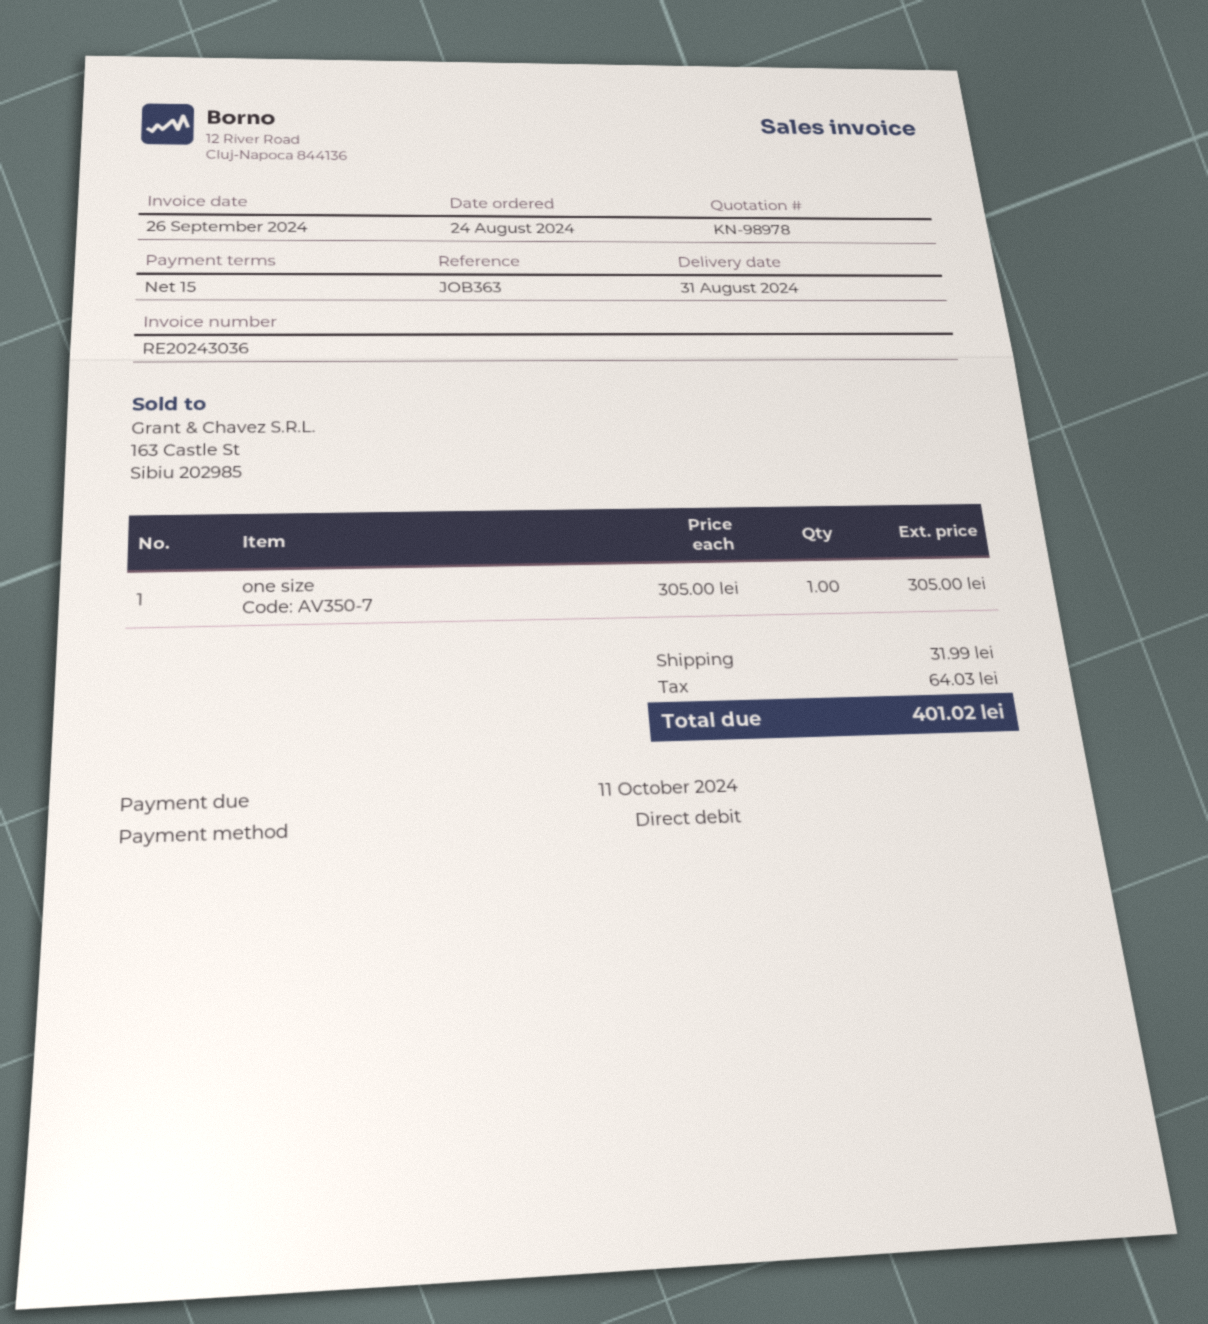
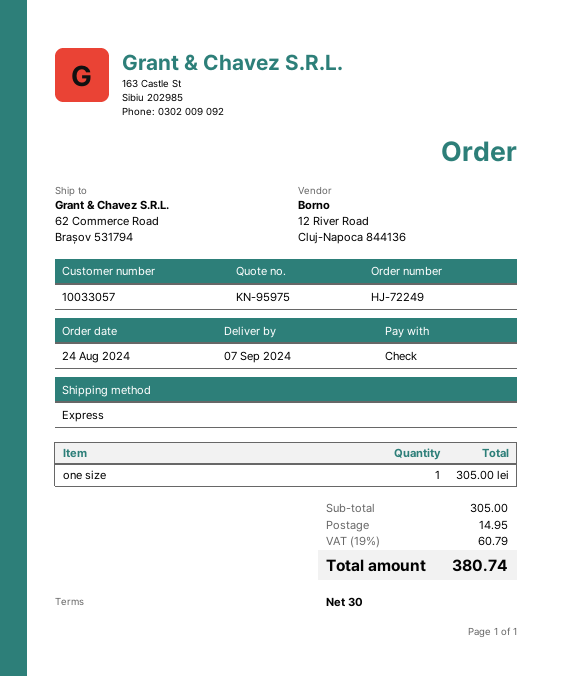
quote number: KN-98978 -> KN-95975
delivery date: 2024-08-31 -> 2024-09-07
payment terms: 15 days -> 30 days
payment method: direct debit -> cheque
shipping: 31.99 -> 14.95
tax: 64.03 -> 60.79
total: 401.02 -> 380.74

